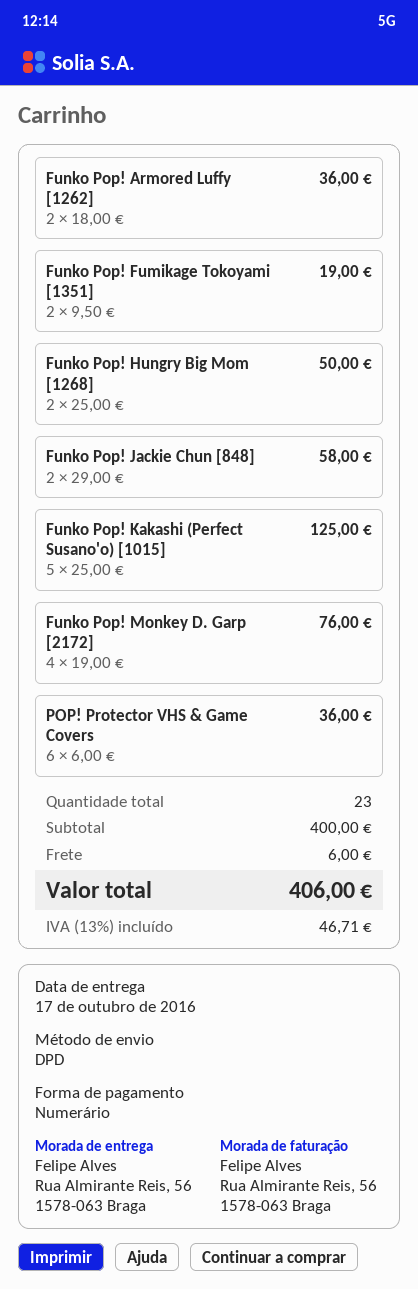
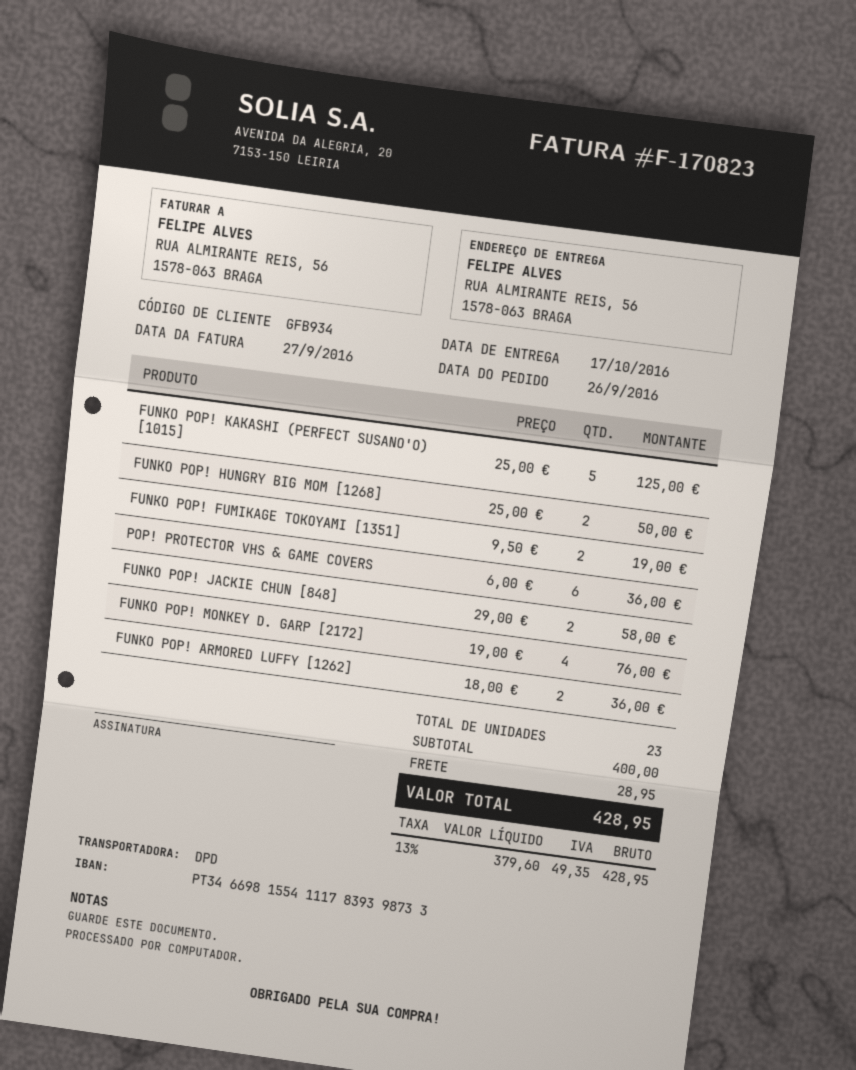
shipping: 6.00 -> 28.95
tax: 13% = 46.71 -> 13% = 49.35
total: 406.00 -> 428.95

